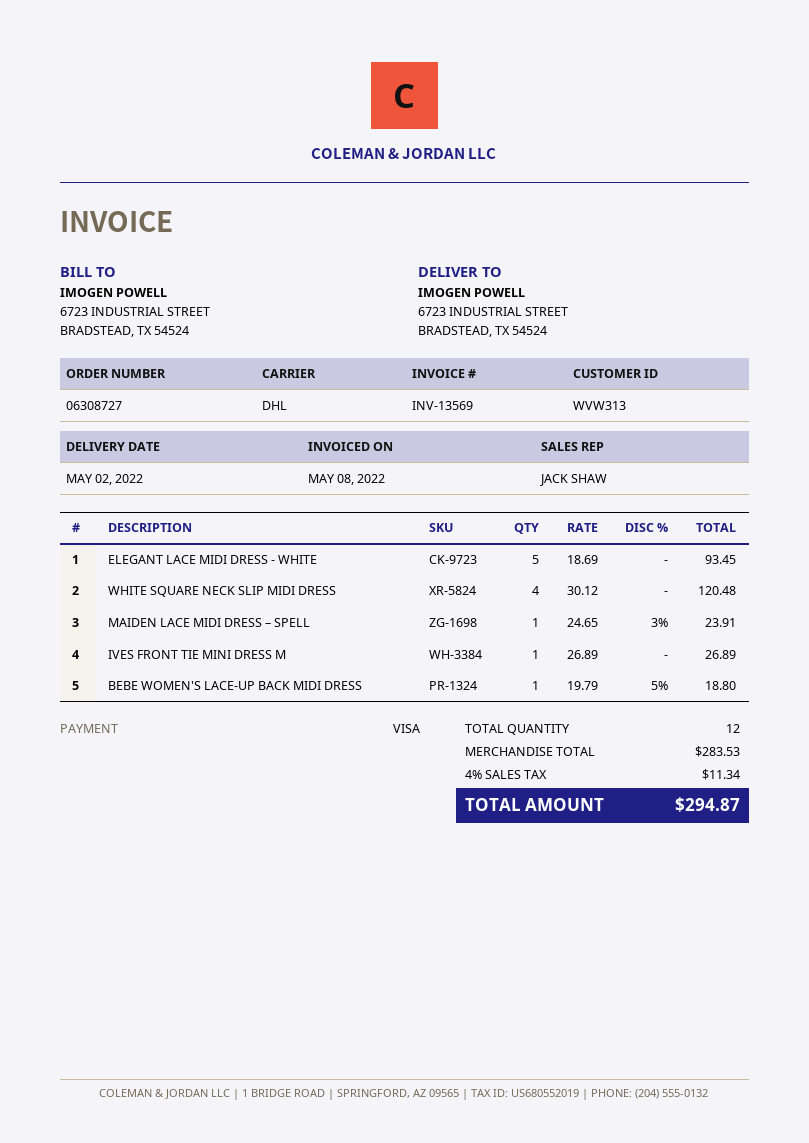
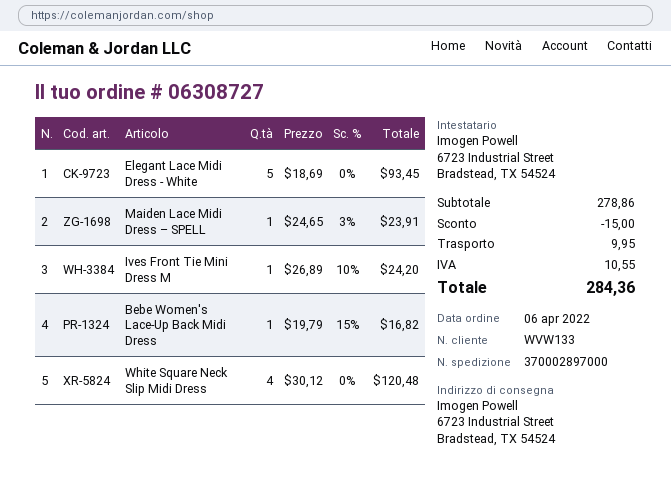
customer number: WVW313 -> WVW133
IVES FRONT TIE MINI DRESS M: 1 x 26.89 = 26.89 -> 1 x 26.89 - 10% = 24.20
BEBE WOMEN'S LACE-UP BACK MIDI DRESS: 1 x 19.79 - 5% = 18.80 -> 1 x 19.79 - 15% = 16.82
subtotal: 283.53 -> 278.86
discount: none -> 15.00
shipping: none -> 9.95
tax: 11.34 -> 10.55
total: 294.87 -> 284.36

